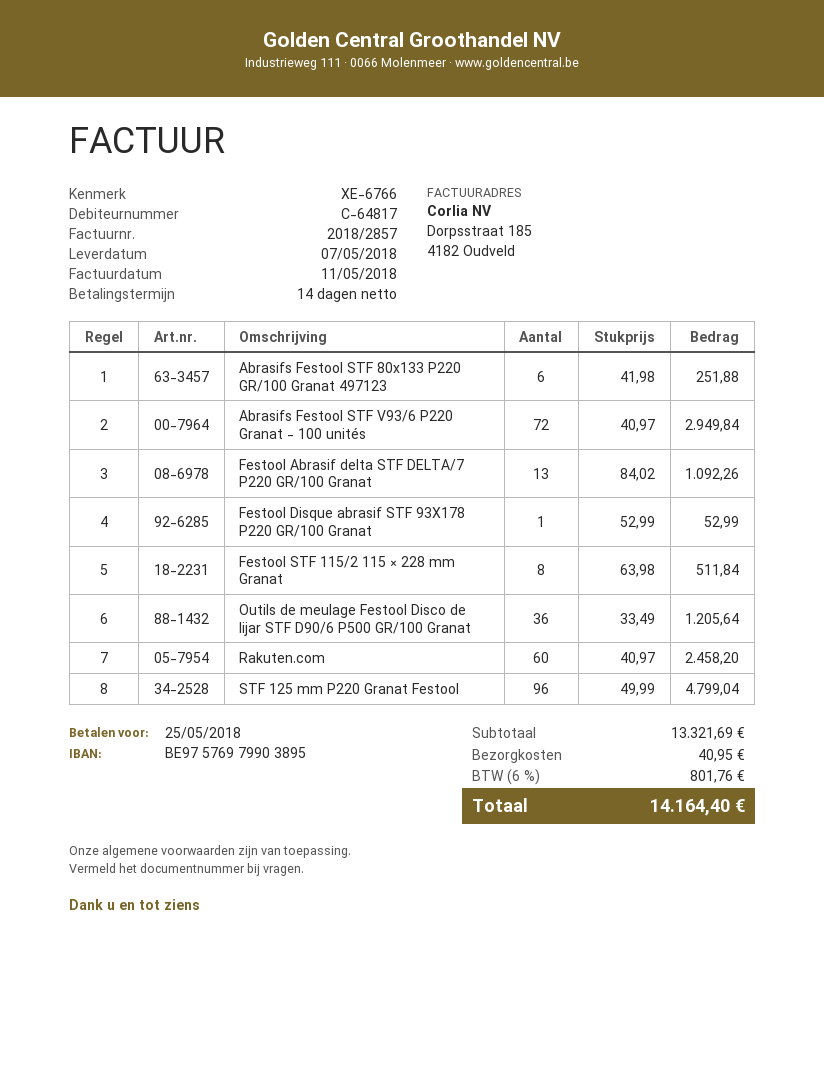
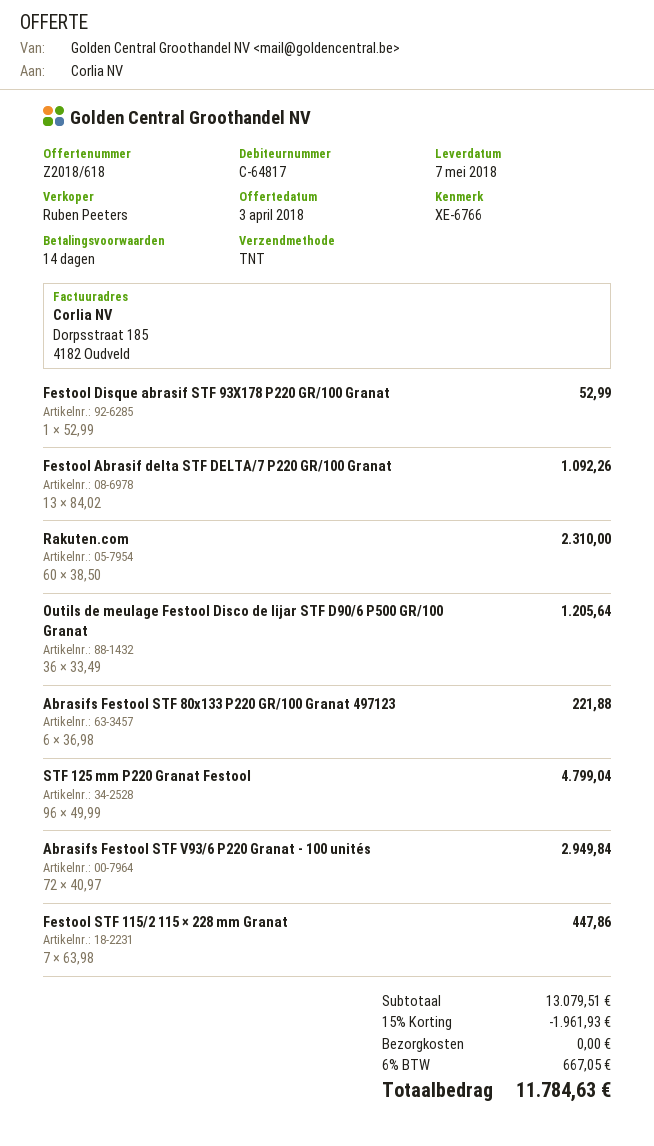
Abrasifs Festool STF 80x133 P220 GR/100 Granat 497123: 6 x 41.98 = 251.88 -> 6 x 36.98 = 221.88
Festool STF 115/2 115 × 228 mm Granat: 8 x 63.98 = 511.84 -> 7 x 63.98 = 447.86
Rakuten.com: 60 x 40.97 = 2458.20 -> 60 x 38.50 = 2310.00
subtotal: 13321.69 -> 13079.51
discount: none -> 15% = 1961.93
shipping: 40.95 -> 0.00
tax: 6% = 801.76 -> 6% = 667.05
total: 14164.40 -> 11784.63

